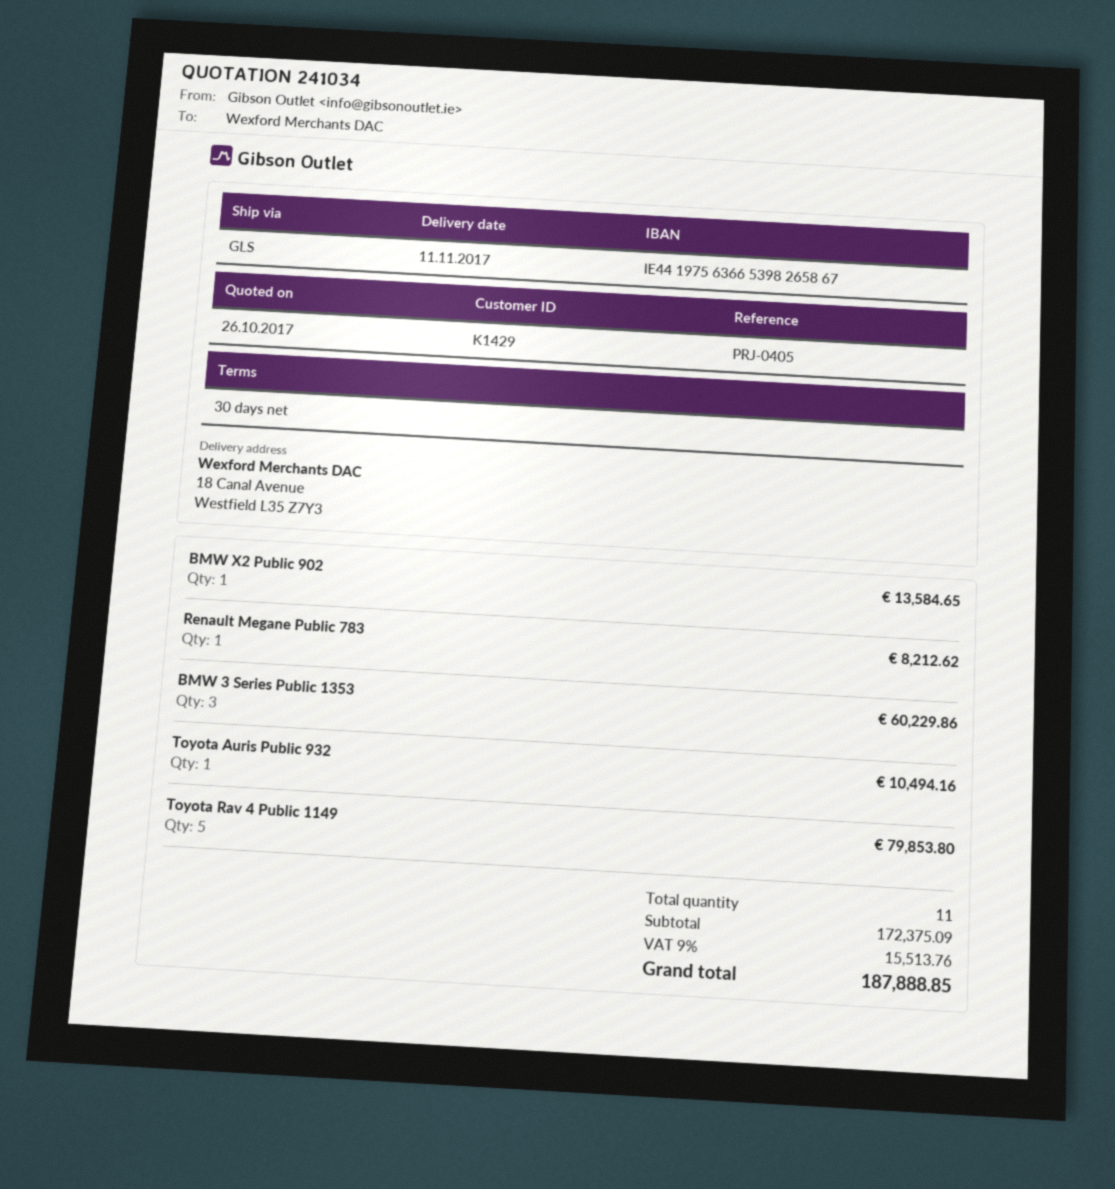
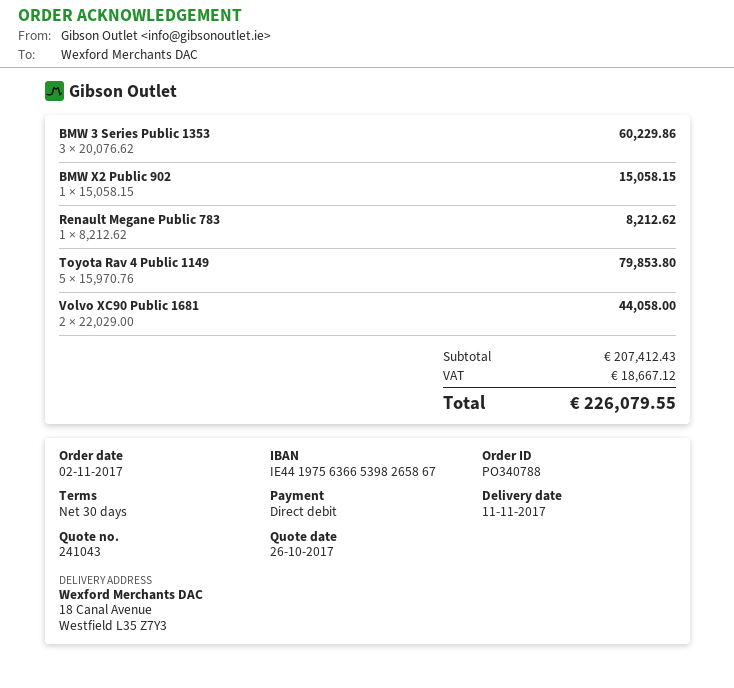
quote number: 241034 -> 241043
BMW X2 Public 902: 1 for 13584.65 -> 1 for 15058.15
Toyota Auris Public 932: 1 for 10494.16 -> none
Volvo XC90 Public 1681: none -> 2 for 44058.00
subtotal: 172375.09 -> 207412.43
tax: 15513.76 -> 18667.12
total: 187888.85 -> 226079.55

